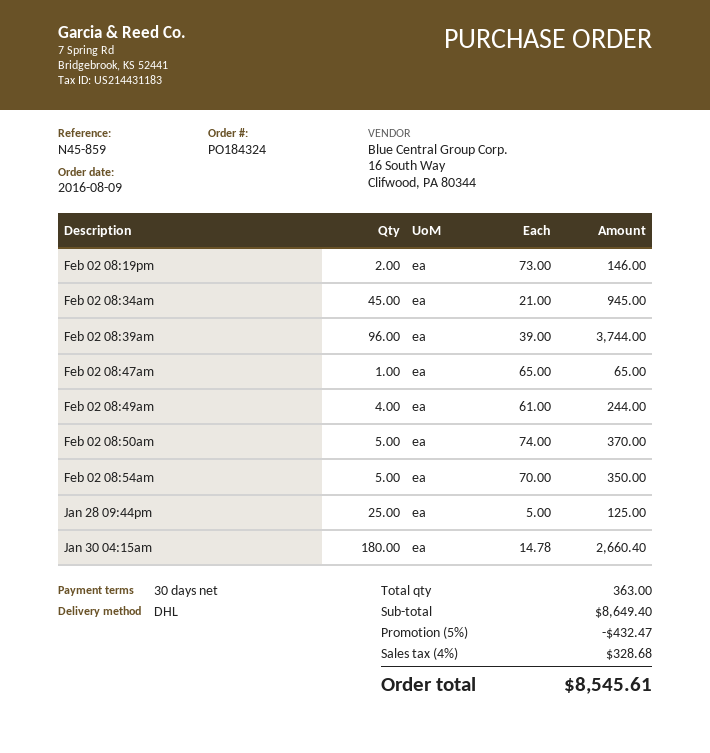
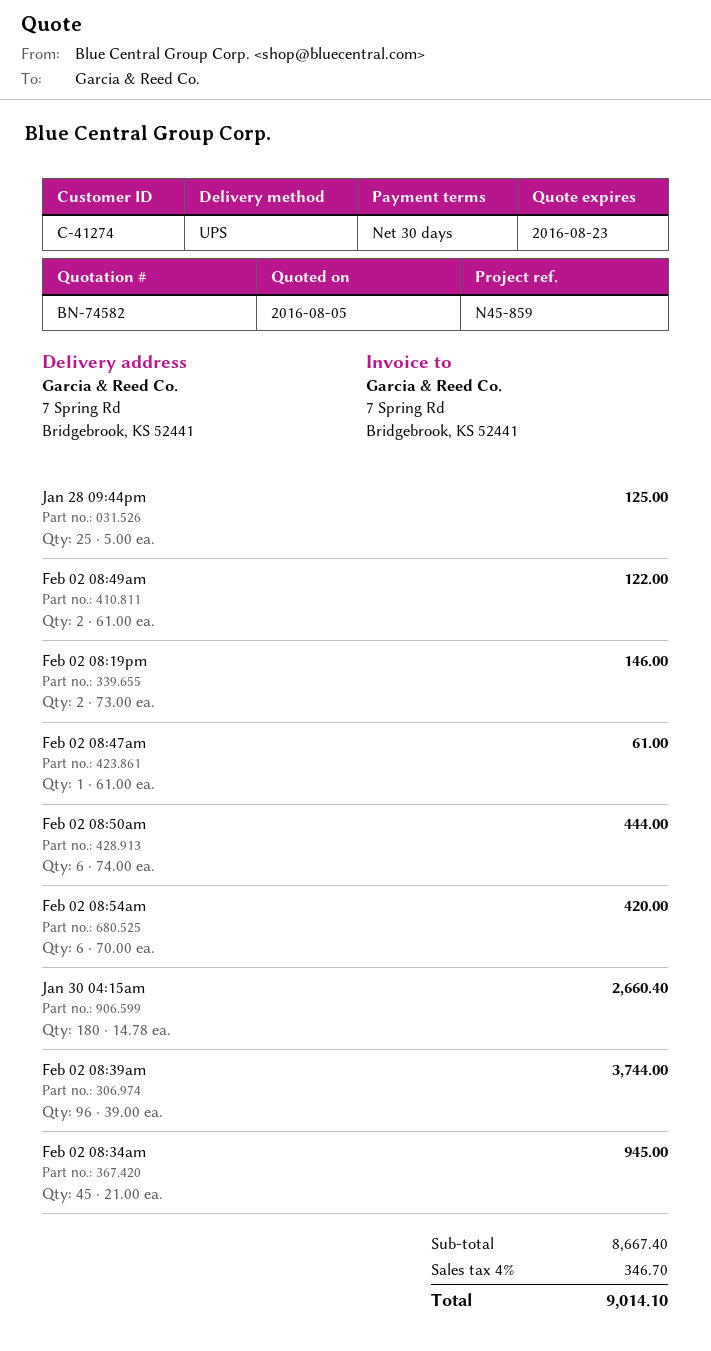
shipping method: DHL -> UPS
Feb 02 08:47am: 1 x 65.00 = 65.00 -> 1 x 61.00 = 61.00
Feb 02 08:49am: 4 x 61.00 = 244.00 -> 2 x 61.00 = 122.00
Feb 02 08:50am: 5 x 74.00 = 370.00 -> 6 x 74.00 = 444.00
Feb 02 08:54am: 5 x 70.00 = 350.00 -> 6 x 70.00 = 420.00
subtotal: 8649.40 -> 8667.40
discount: 5% = 432.47 -> none
tax: 4% = 328.68 -> 4% = 346.70
total: 8545.61 -> 9014.10

